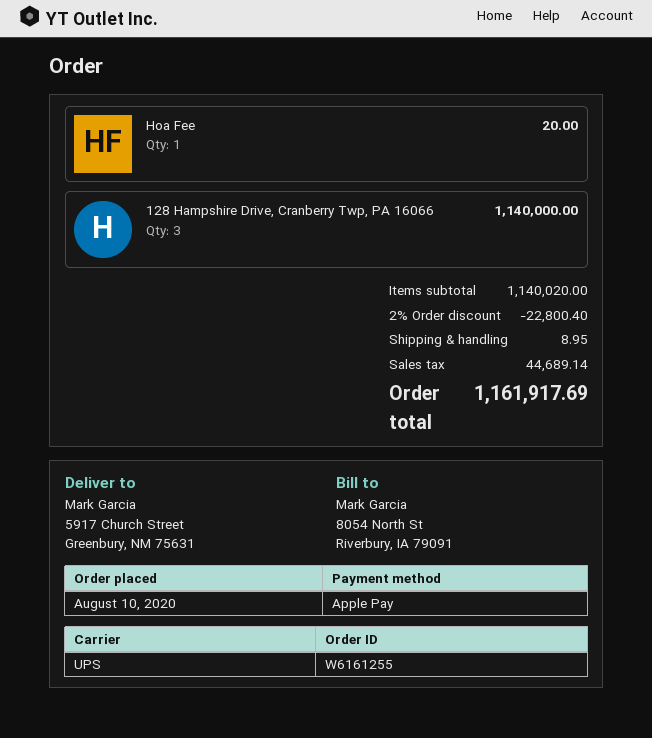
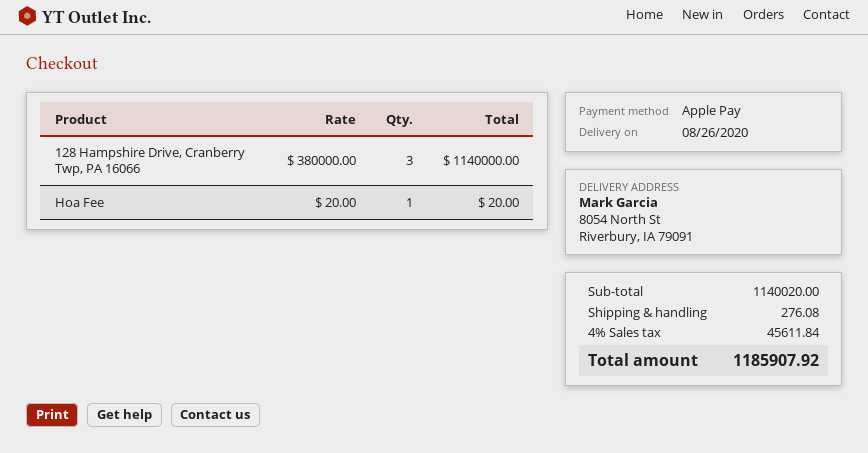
ship to: 5917 Church Street, Greenbury, NM 75631 -> 8054 North St, Riverbury, IA 79091
discount: 2% = 22800.40 -> none
shipping: 8.95 -> 276.08
tax: 44689.14 -> 45611.84
total: 1161917.69 -> 1185907.92

